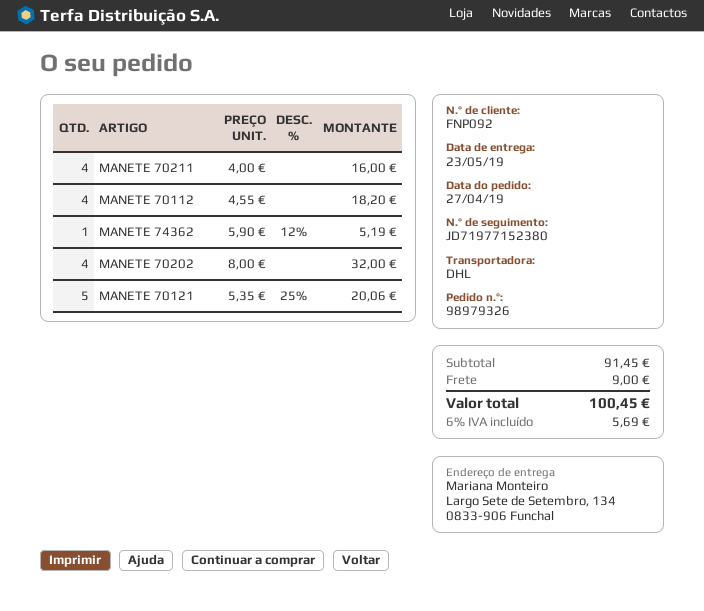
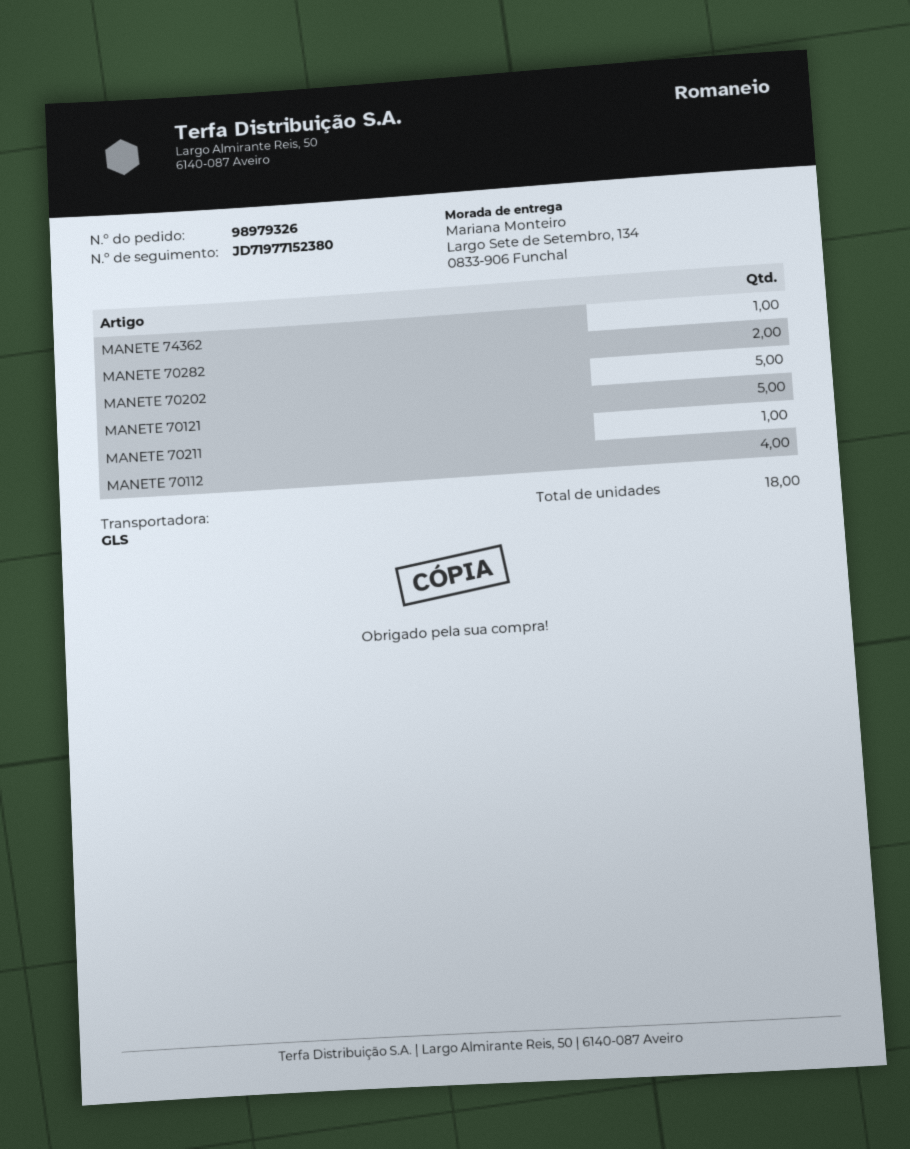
shipping method: DHL -> GLS
MANETE 70211: 4 -> 1
MANETE 70202: 4 -> 5
MANETE 70282: none -> 2

